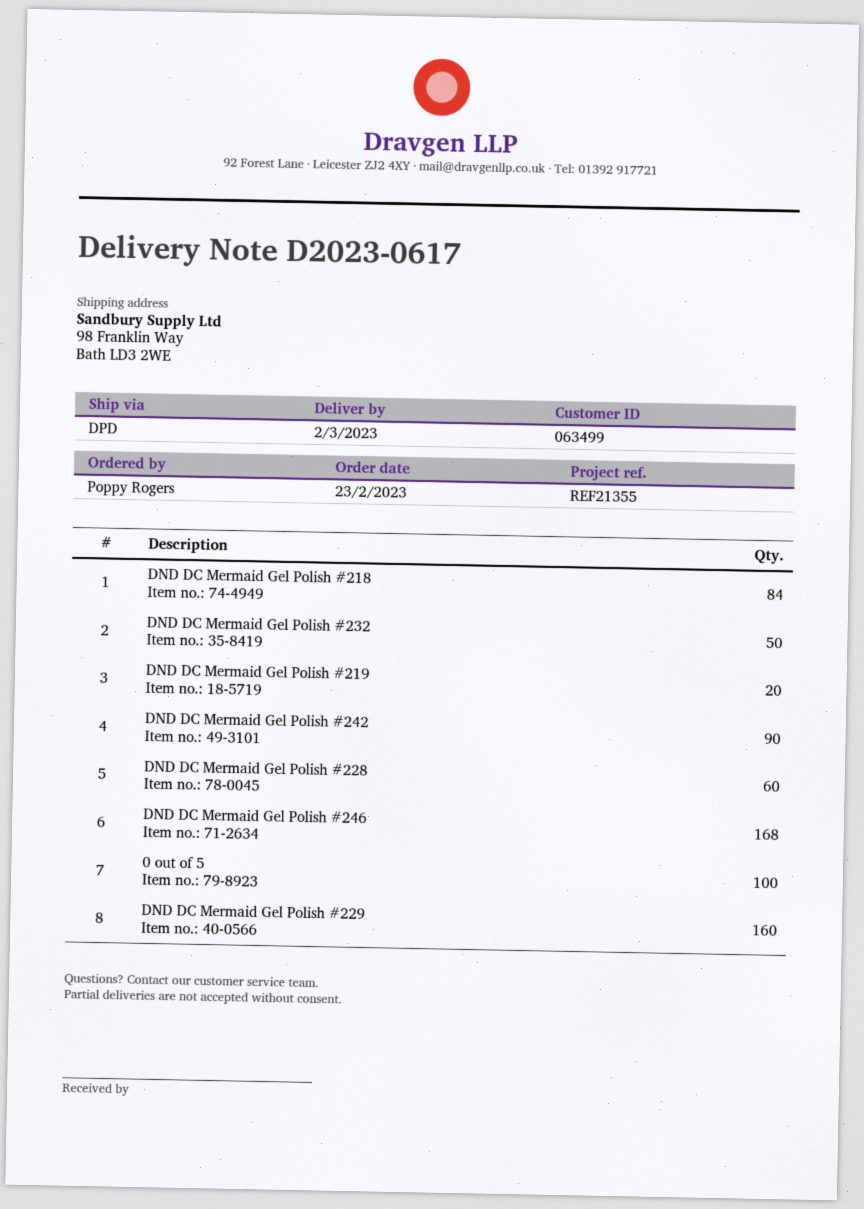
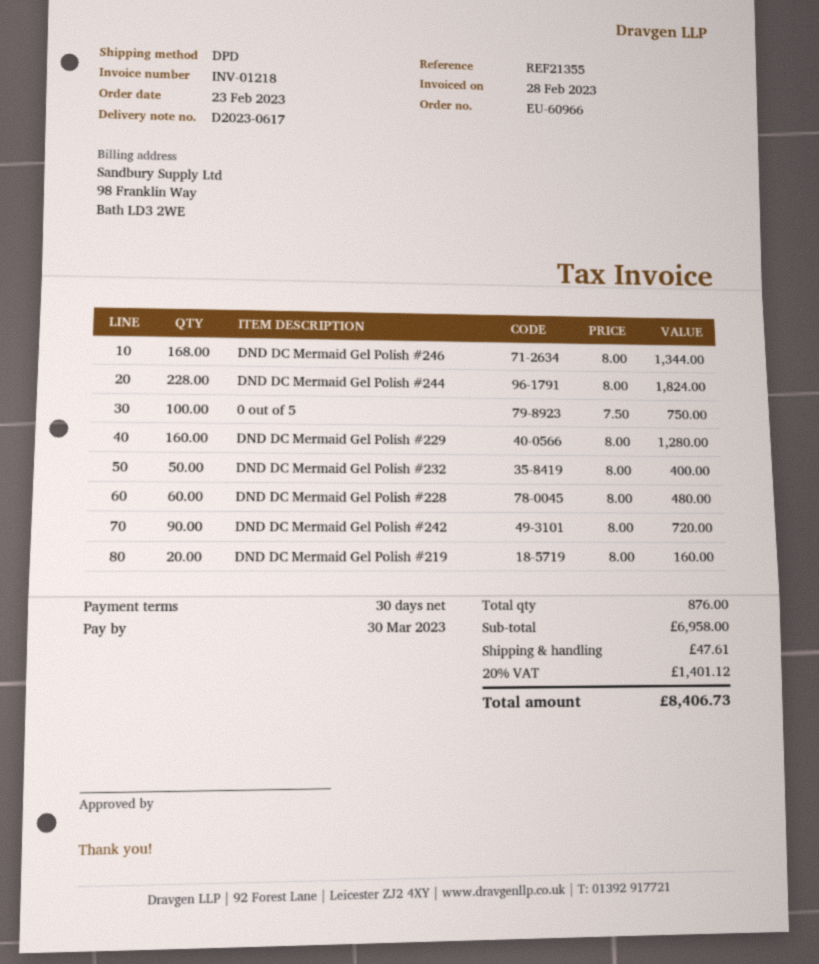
DND DC Mermaid Gel Polish #218: 84 -> none
DND DC Mermaid Gel Polish #244: none -> 228

